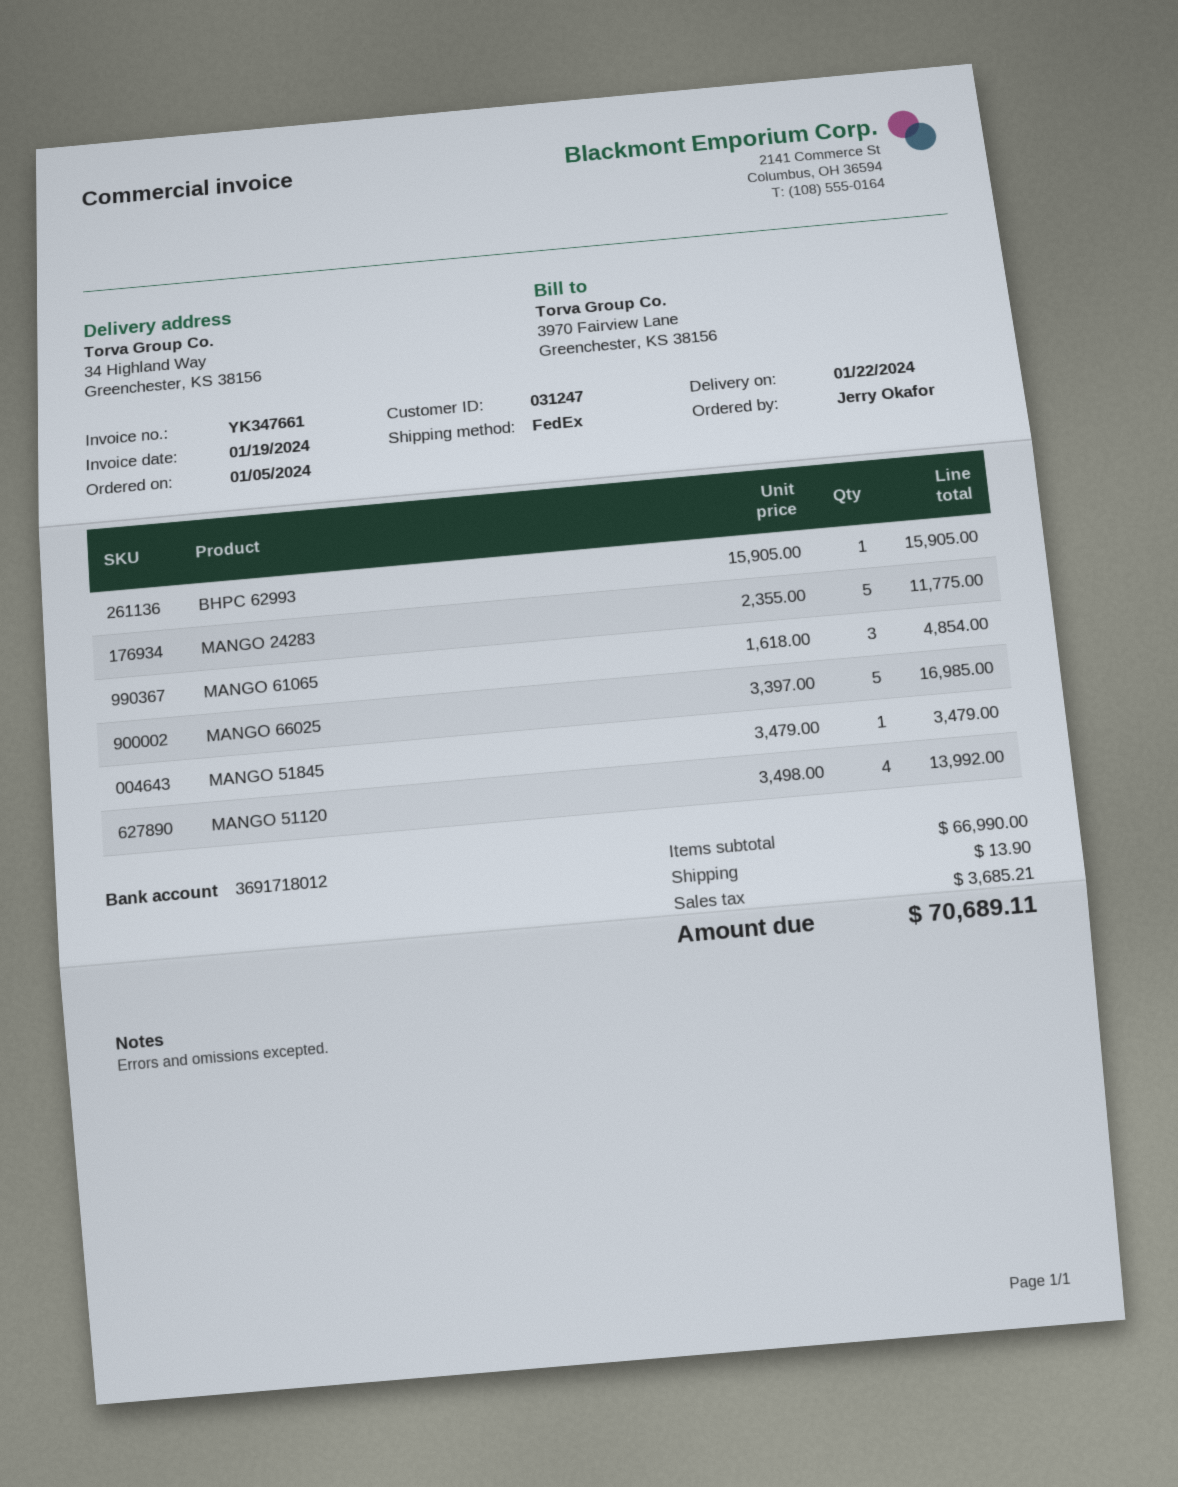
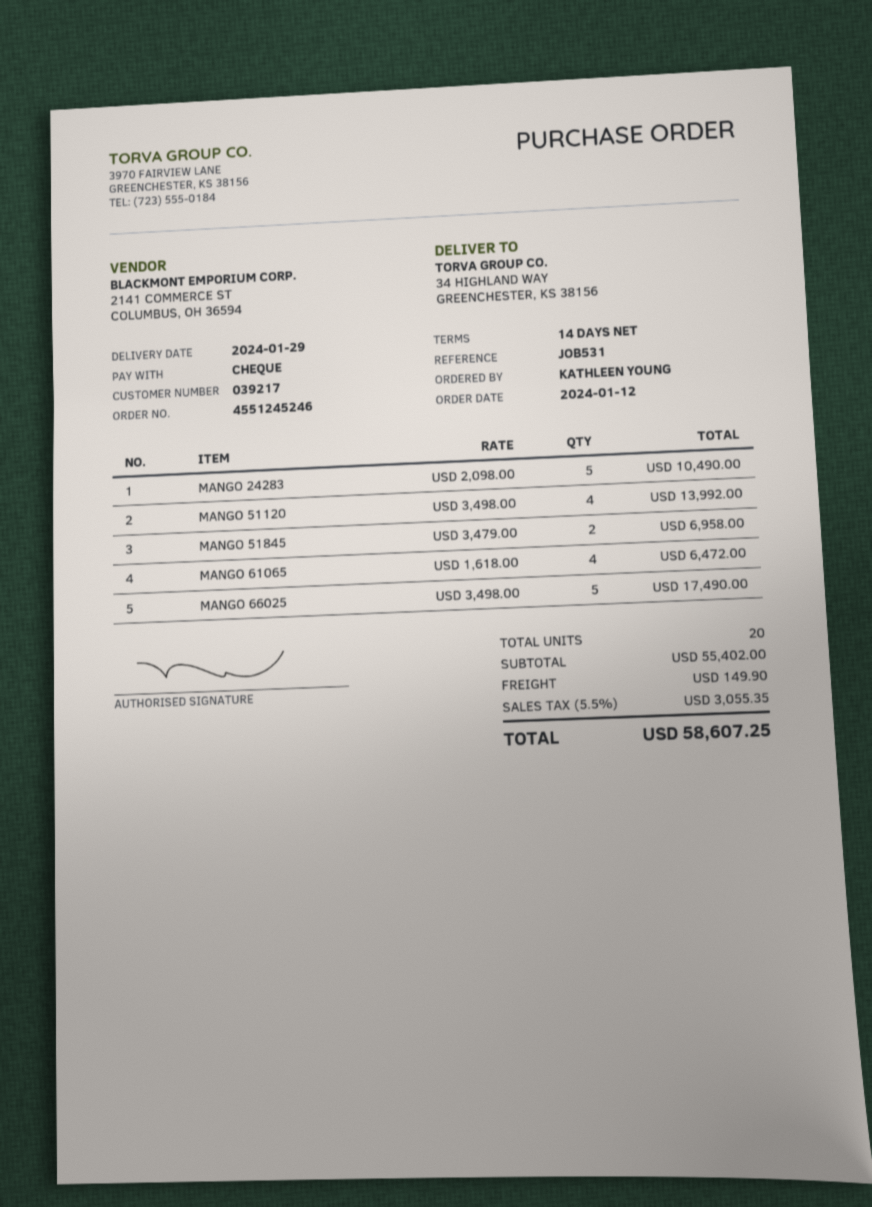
order date: 2024-01-05 -> 2024-01-12
delivery date: 2024-01-22 -> 2024-01-29
customer number: 031247 -> 039217
ordered by: Jerry Okafor -> KATHLEEN YOUNG
BHPC 62993: 1 x 15905.00 = 15905.00 -> none
MANGO 24283: 5 x 2355.00 = 11775.00 -> 5 x 2098.00 = 10490.00
MANGO 61065: 3 x 1618.00 = 4854.00 -> 4 x 1618.00 = 6472.00
MANGO 66025: 5 x 3397.00 = 16985.00 -> 5 x 3498.00 = 17490.00
MANGO 51845: 1 x 3479.00 = 3479.00 -> 2 x 3479.00 = 6958.00
subtotal: 66990.00 -> 55402.00
shipping: 13.90 -> 149.90
tax: 3685.21 -> 3055.35
total: 70689.11 -> 58607.25

